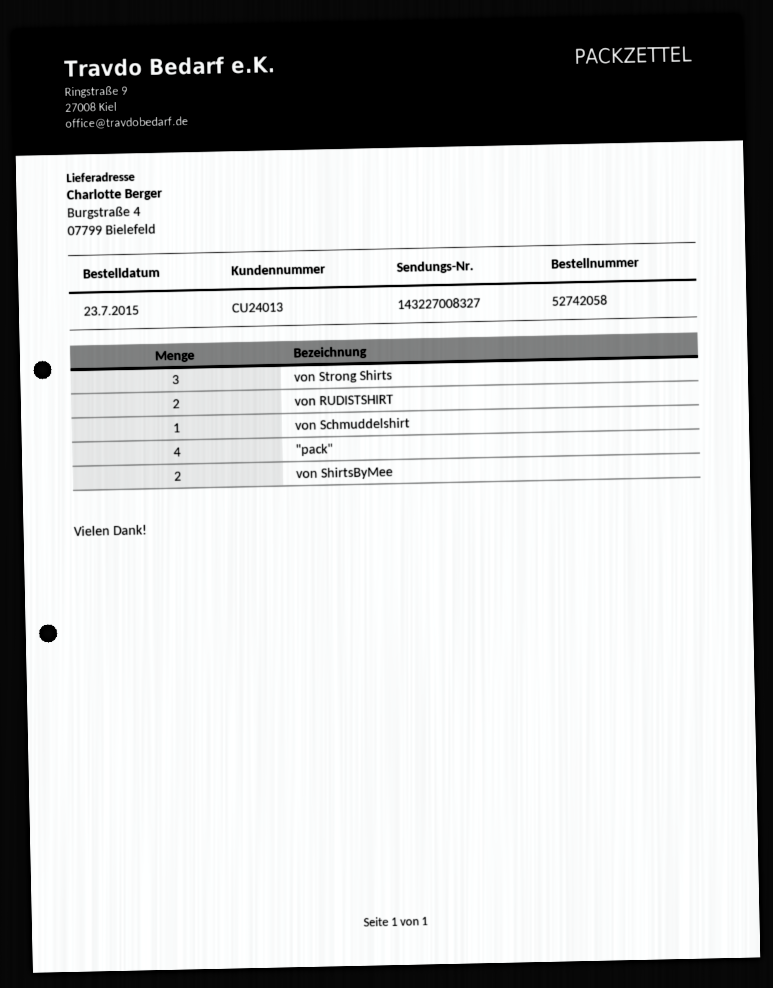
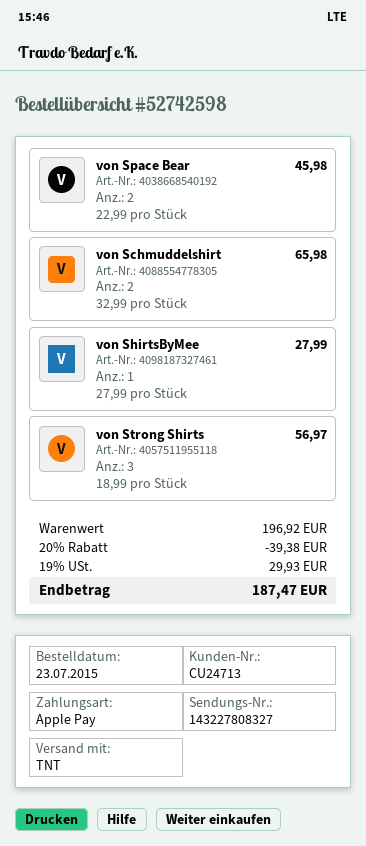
order number: 52742058 -> 52742598
customer number: CU24013 -> CU24713
tracking number: 143227008327 -> 143227808327
von RUDISTSHIRT: 2 -> none
von Schmuddelshirt: 1 -> 2
"pack": 4 -> none
von ShirtsByMee: 2 -> 1
von Space Bear: none -> 2

